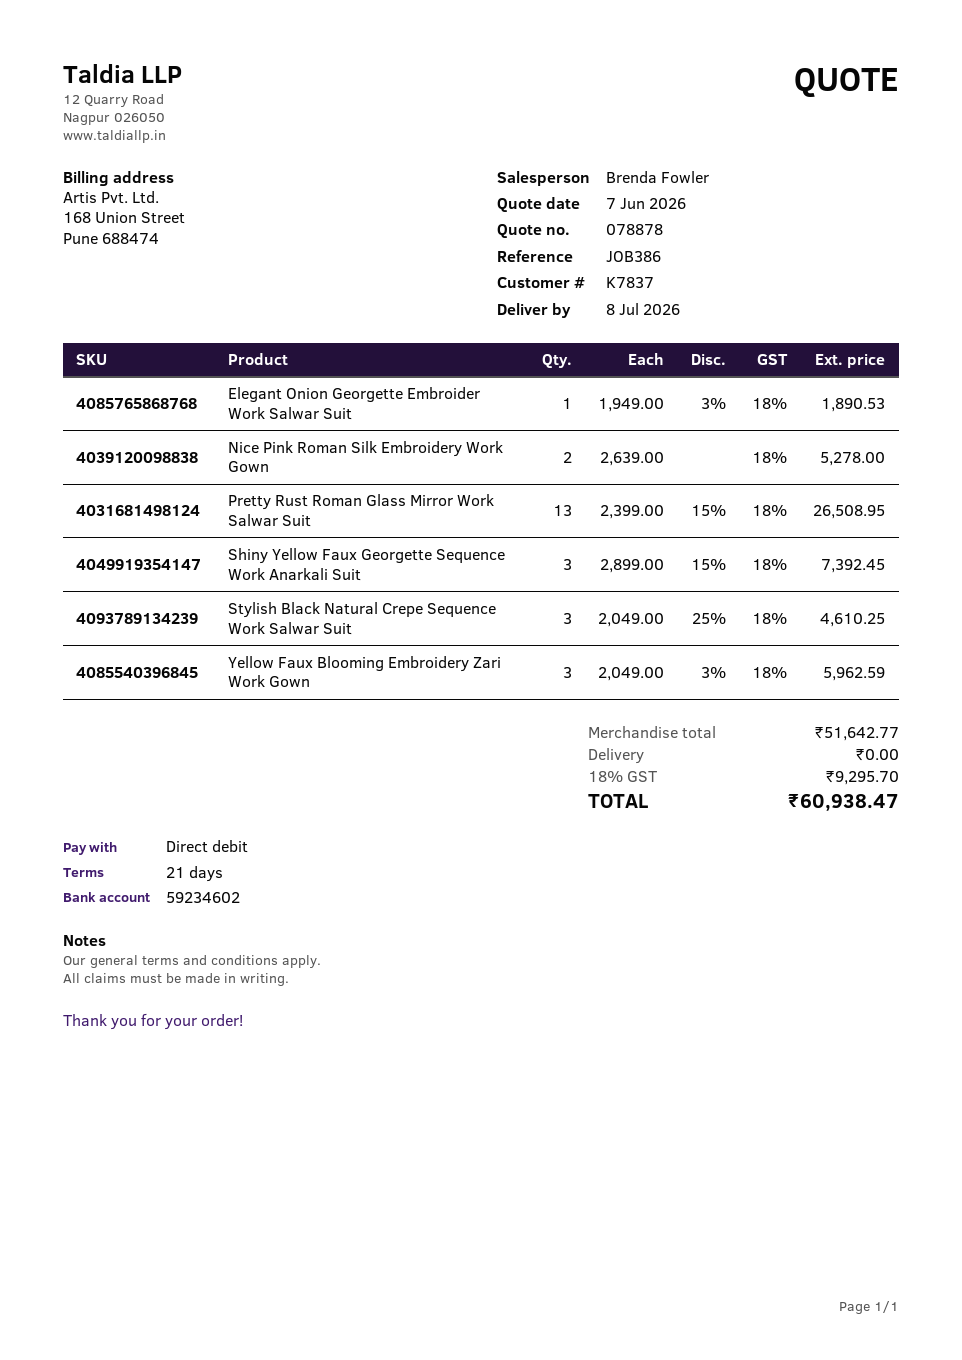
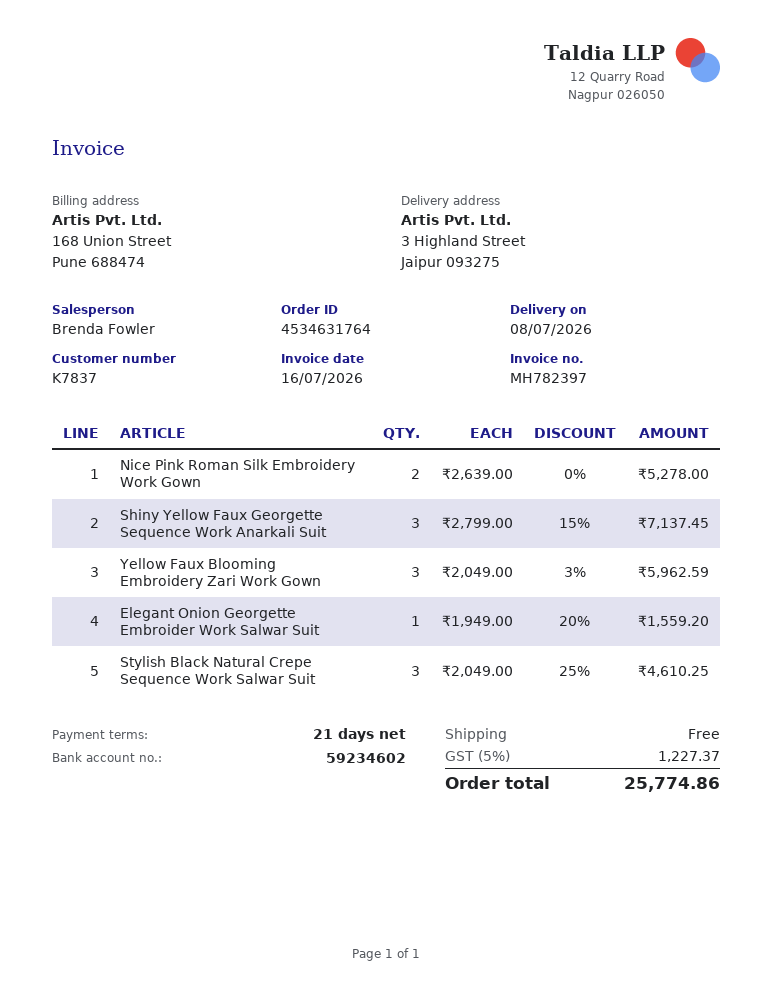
Elegant Onion Georgette Embroider Work Salwar Suit: 1 x 1949.00 - 3% = 1890.53 -> 1 x 1949.00 - 20% = 1559.20
Pretty Rust Roman Glass Mirror Work Salwar Suit: 13 x 2399.00 - 15% = 26508.95 -> none
Shiny Yellow Faux Georgette Sequence Work Anarkali Suit: 3 x 2899.00 - 15% = 7392.45 -> 3 x 2799.00 - 15% = 7137.45
tax: 18% = 9295.70 -> 5% = 1227.37
total: 60938.47 -> 25774.86

